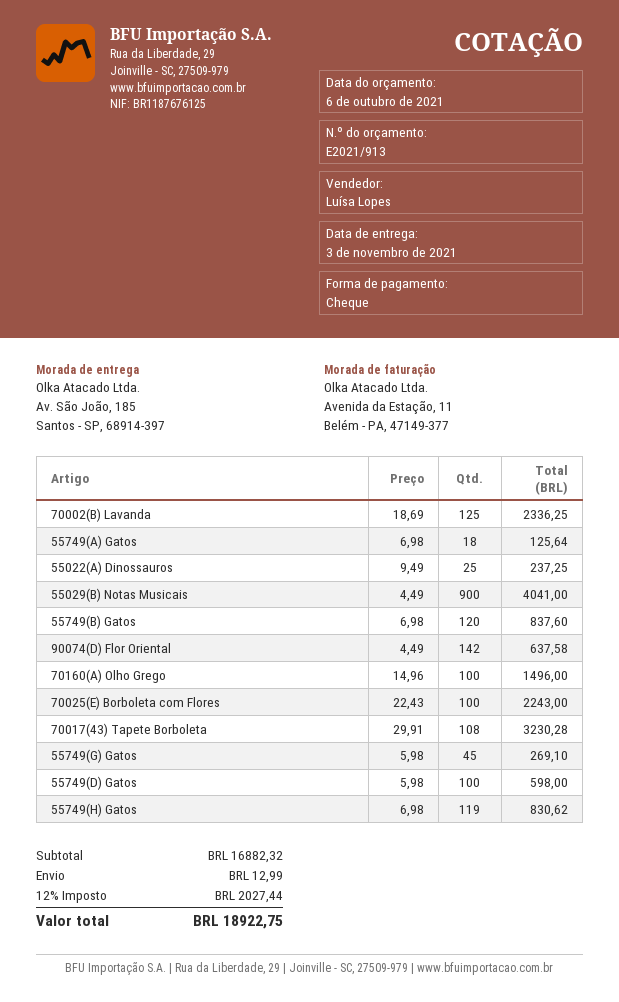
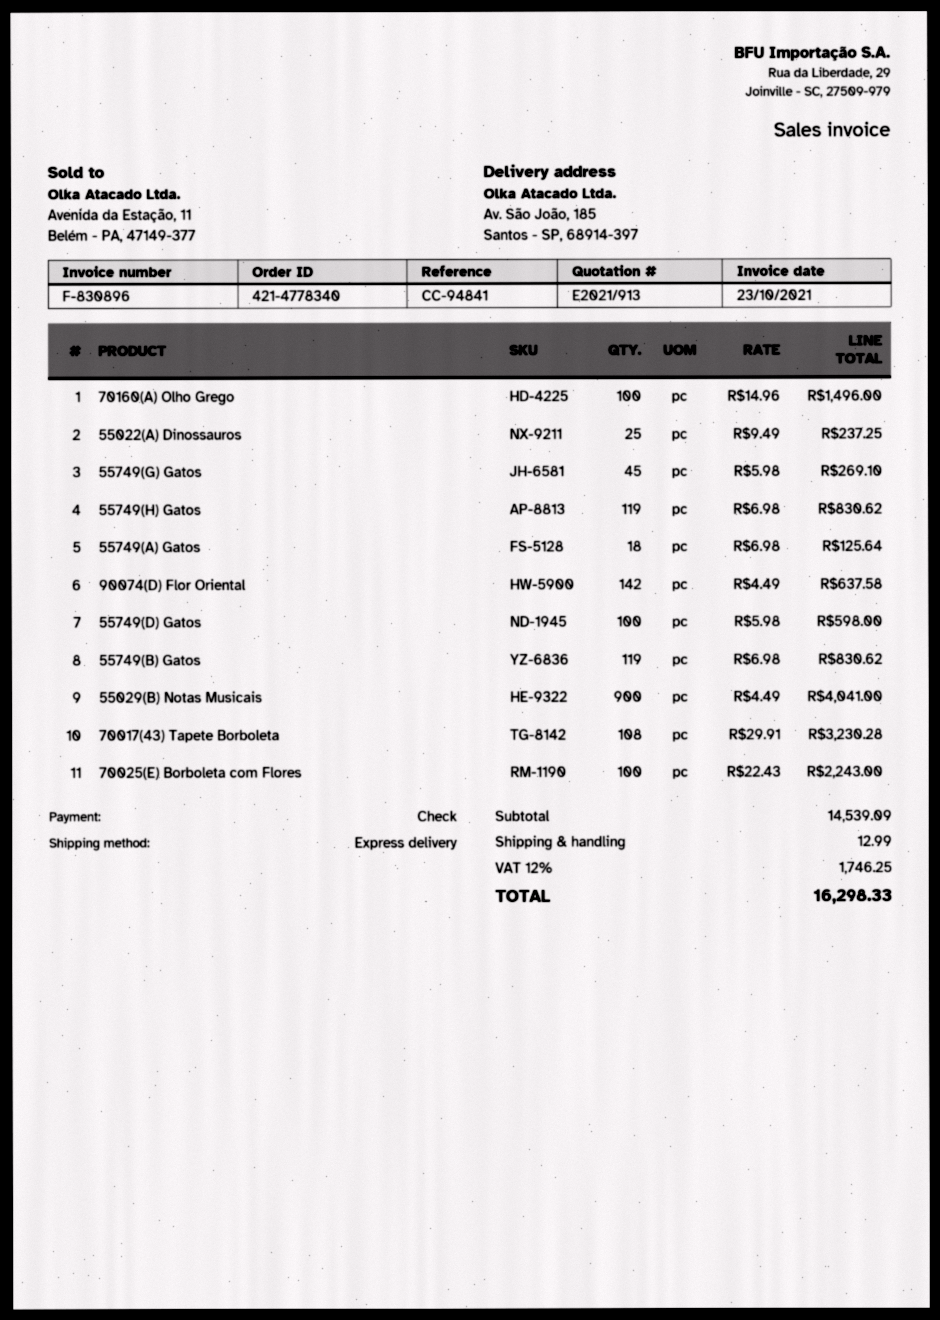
70002(B) Lavanda: 125 x 18.69 = 2336.25 -> none
55749(B) Gatos: 120 x 6.98 = 837.60 -> 119 x 6.98 = 830.62
subtotal: 16882.32 -> 14539.09
tax: 12% = 2027.44 -> 12% = 1746.25
total: 18922.75 -> 16298.33

